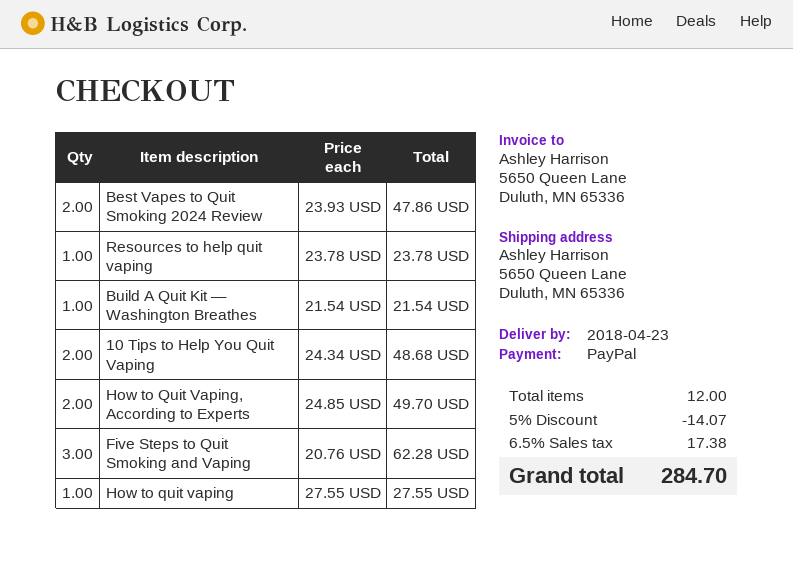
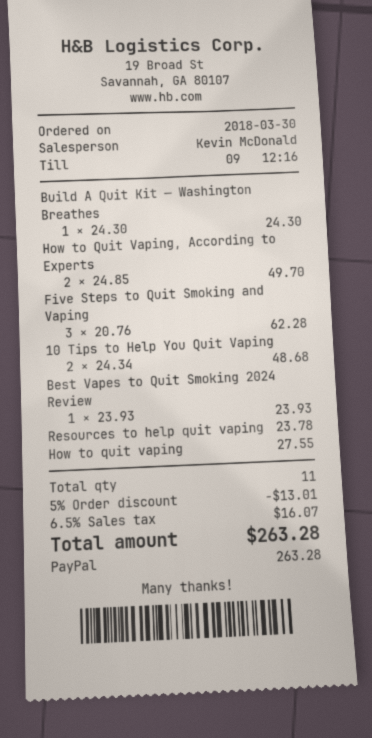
Best Vapes to Quit Smoking 2024 Review: 2 x 23.93 = 47.86 -> 1 x 23.93 = 23.93
Build A Quit Kit — Washington Breathes: 1 x 21.54 = 21.54 -> 1 x 24.30 = 24.30
total quantity: 12 -> 11
discount: 5% = 14.07 -> 5% = 13.01
tax: 6.5% = 17.38 -> 6.5% = 16.07
total: 284.70 -> 263.28

